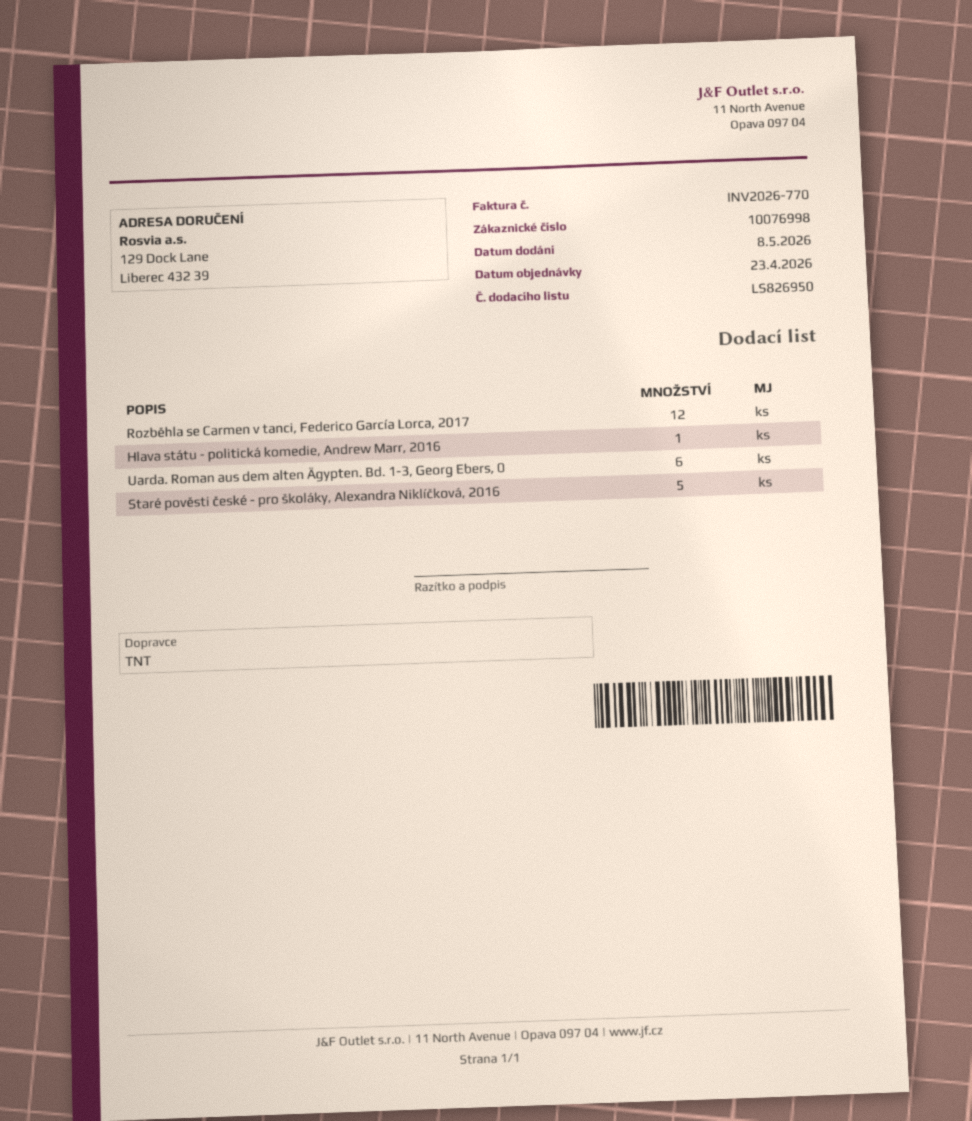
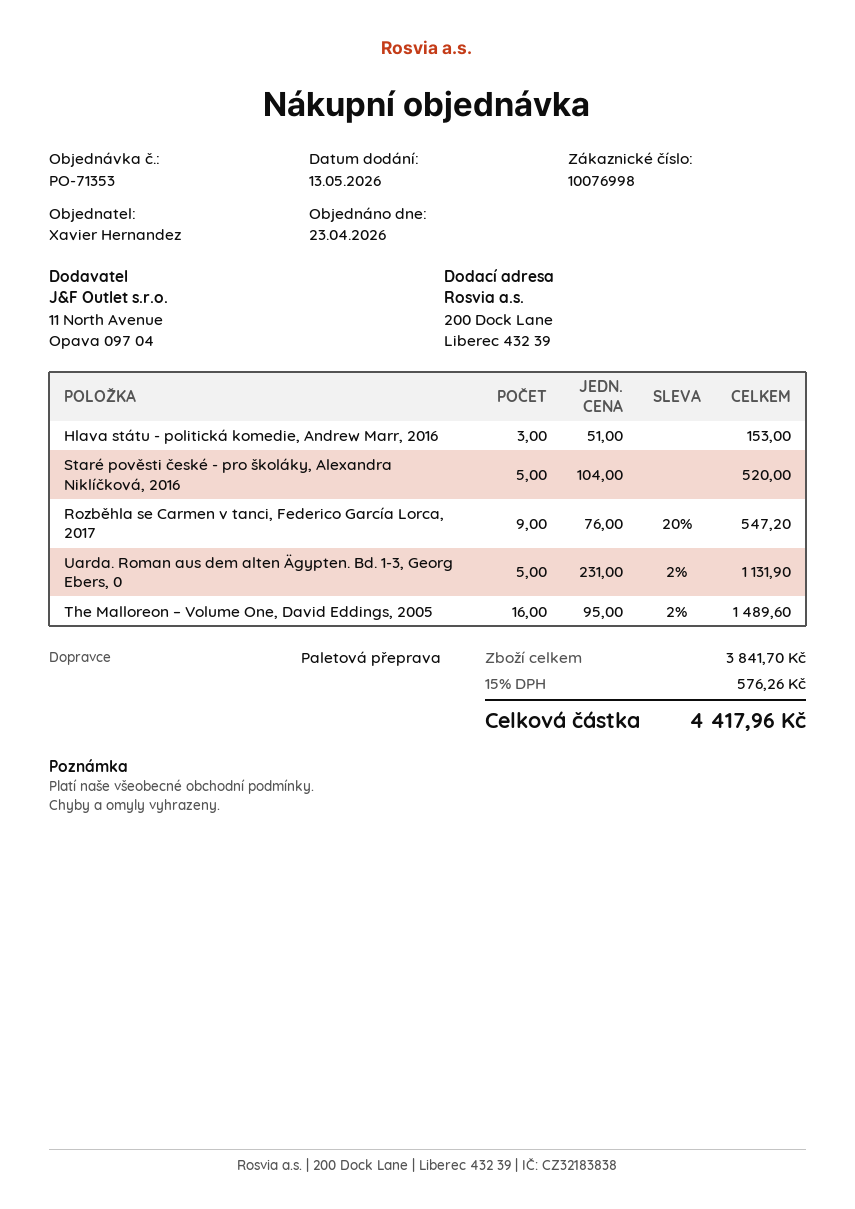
delivery date: 2026-05-08 -> 2026-05-13
shipping method: TNT -> pallet freight
ship to: 129 Dock Lane, Liberec 432 39 -> 200 Dock Lane, Liberec 432 39
Rozběhla se Carmen v tanci, Federico García Lorca, 2017: 12 -> 9
Hlava státu - politická komedie, Andrew Marr, 2016: 1 -> 3
Uarda. Roman aus dem alten Ägypten. Bd. 1-3, Georg Ebers, 0: 6 -> 5
The Malloreon – Volume One, David Eddings, 2005: none -> 16

